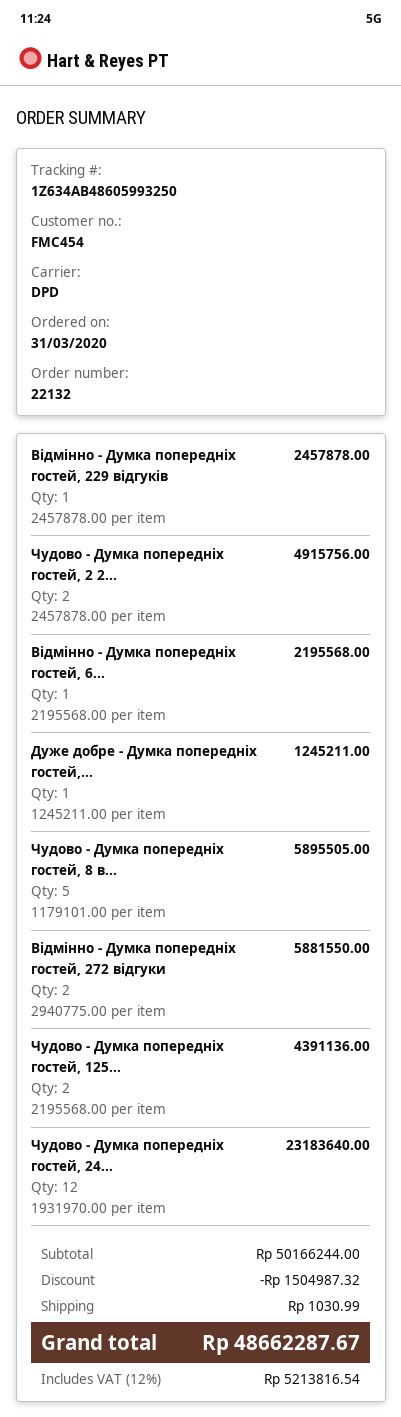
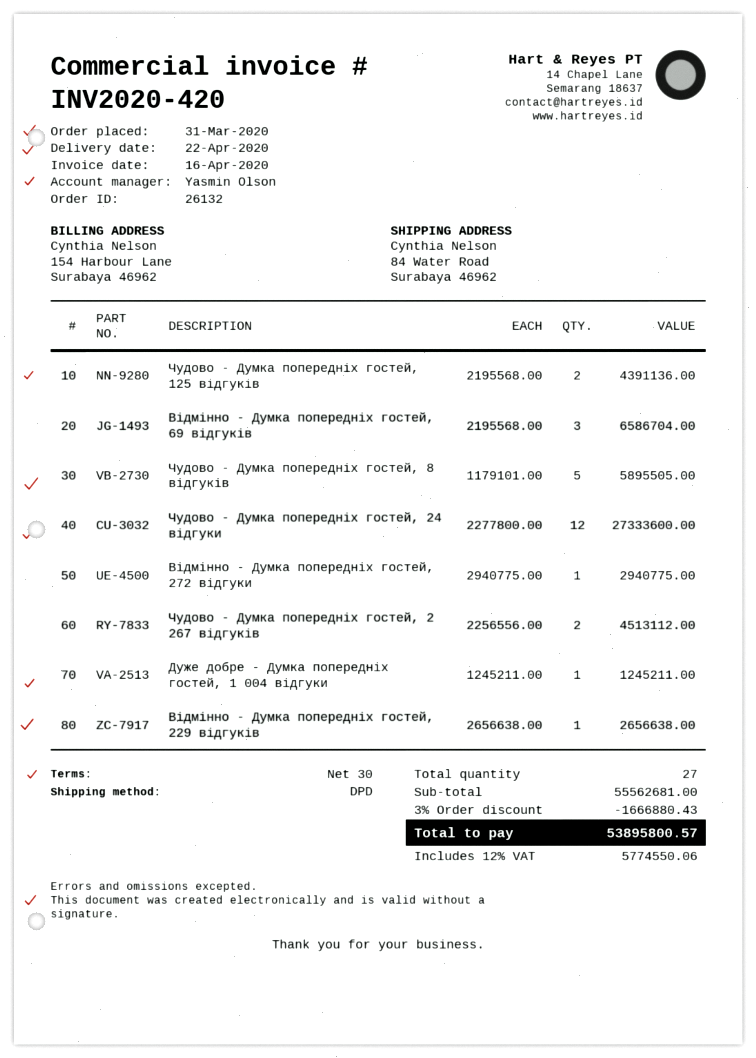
order number: 22132 -> 26132
Відмінно - Думка попередніх гостей, 229 відгуків: 1 x 2457878.00 = 2457878.00 -> 1 x 2656638.00 = 2656638.00
Чудово - Думка попередніх гостей, 2 2...: 2 x 2457878.00 = 4915756.00 -> 2 x 2256556.00 = 4513112.00
Відмінно - Думка попередніх гостей, 6...: 1 x 2195568.00 = 2195568.00 -> 3 x 2195568.00 = 6586704.00
Відмінно - Думка попередніх гостей, 272 відгуки: 2 x 2940775.00 = 5881550.00 -> 1 x 2940775.00 = 2940775.00
Чудово - Думка попередніх гостей, 24...: 12 x 1931970.00 = 23183640.00 -> 12 x 2277800.00 = 27333600.00
subtotal: 50166244.00 -> 55562681.00
discount: 1504987.32 -> 1666880.43
shipping: 1030.99 -> none
tax: 12% = 5213816.54 -> 12% = 5774550.06
total: 48662287.67 -> 53895800.57

